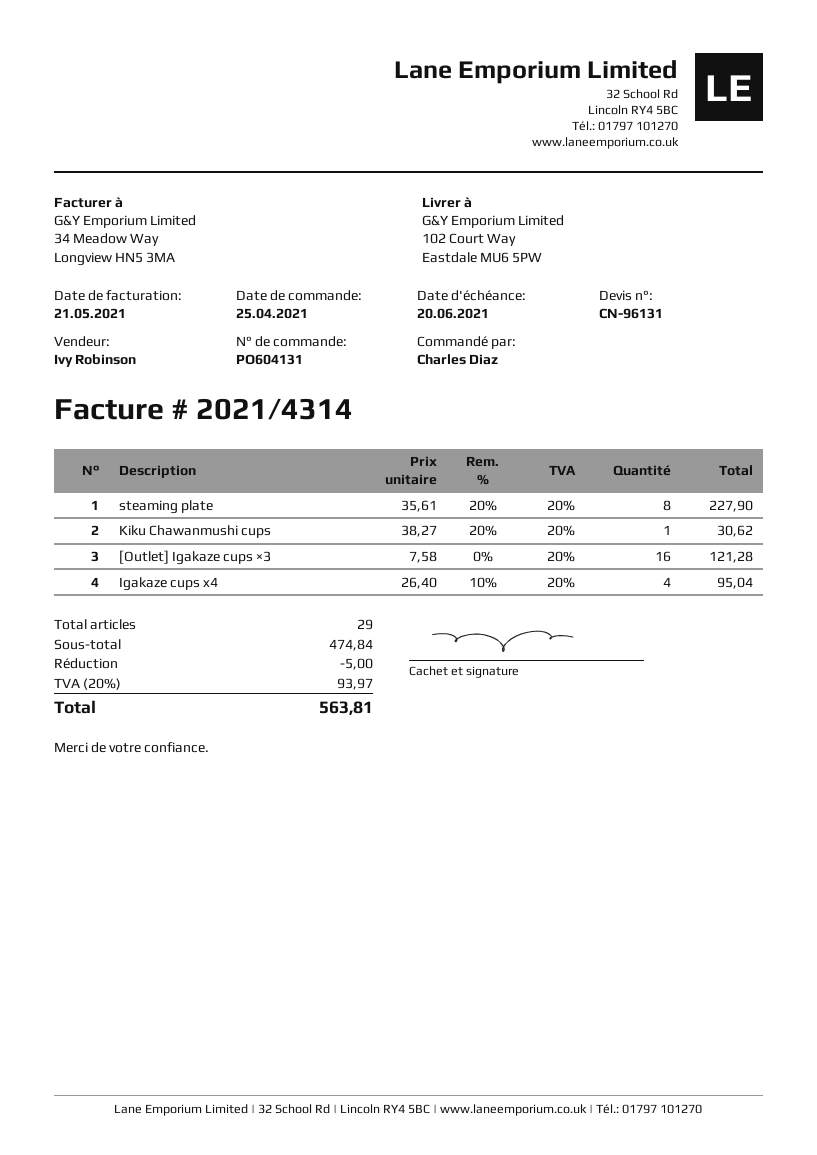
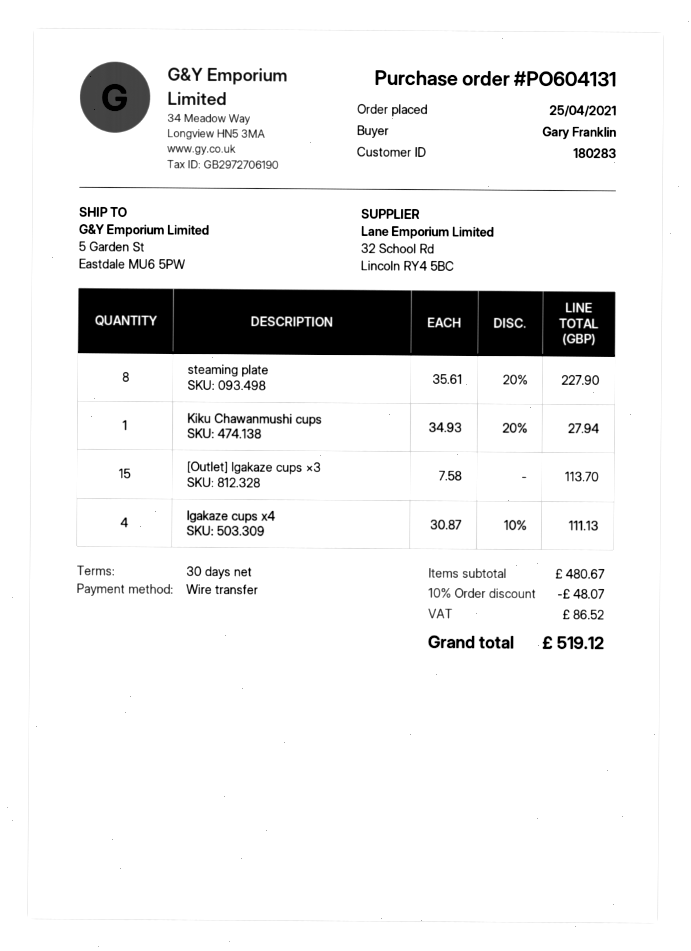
ordered by: Charles Diaz -> Gary Franklin
ship to: 102 Court Way, Eastdale MU6 5PW -> 5 Garden St, Eastdale MU6 5PW
Kiku Chawanmushi cups: 1 x 38.27 - 20% = 30.62 -> 1 x 34.93 - 20% = 27.94
[Outlet] Igakaze cups ×3: 16 x 7.58 = 121.28 -> 15 x 7.58 = 113.70
Igakaze cups x4: 4 x 26.40 - 10% = 95.04 -> 4 x 30.87 - 10% = 111.13
subtotal: 474.84 -> 480.67
discount: 5.00 -> 48.07
tax: 93.97 -> 86.52
total: 563.81 -> 519.12

